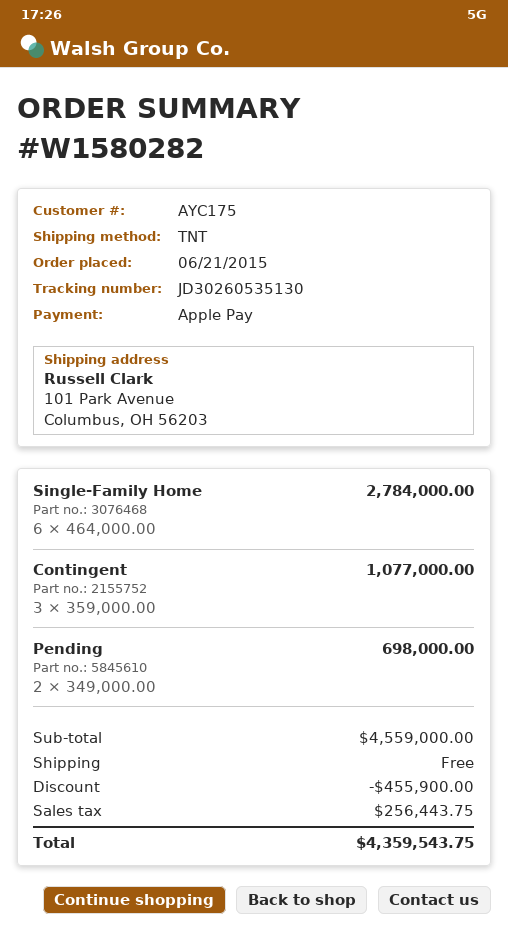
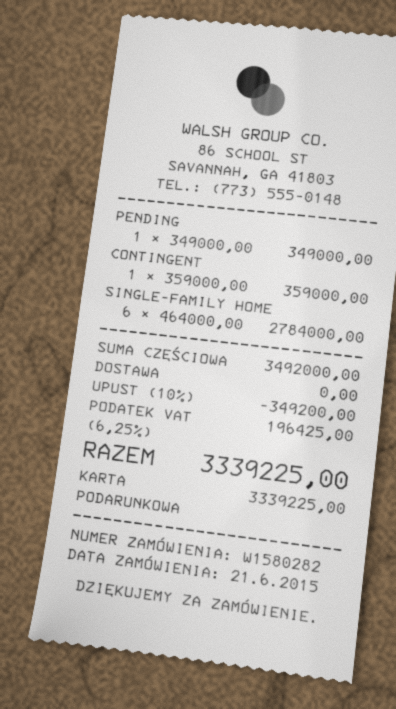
payment method: Apple Pay -> gift card
Contingent: 3 x 359000.00 = 1077000.00 -> 1 x 359000.00 = 359000.00
Pending: 2 x 349000.00 = 698000.00 -> 1 x 349000.00 = 349000.00
subtotal: 4559000.00 -> 3492000.00
discount: 455900.00 -> 349200.00
tax: 256443.75 -> 196425.00
total: 4359543.75 -> 3339225.00

